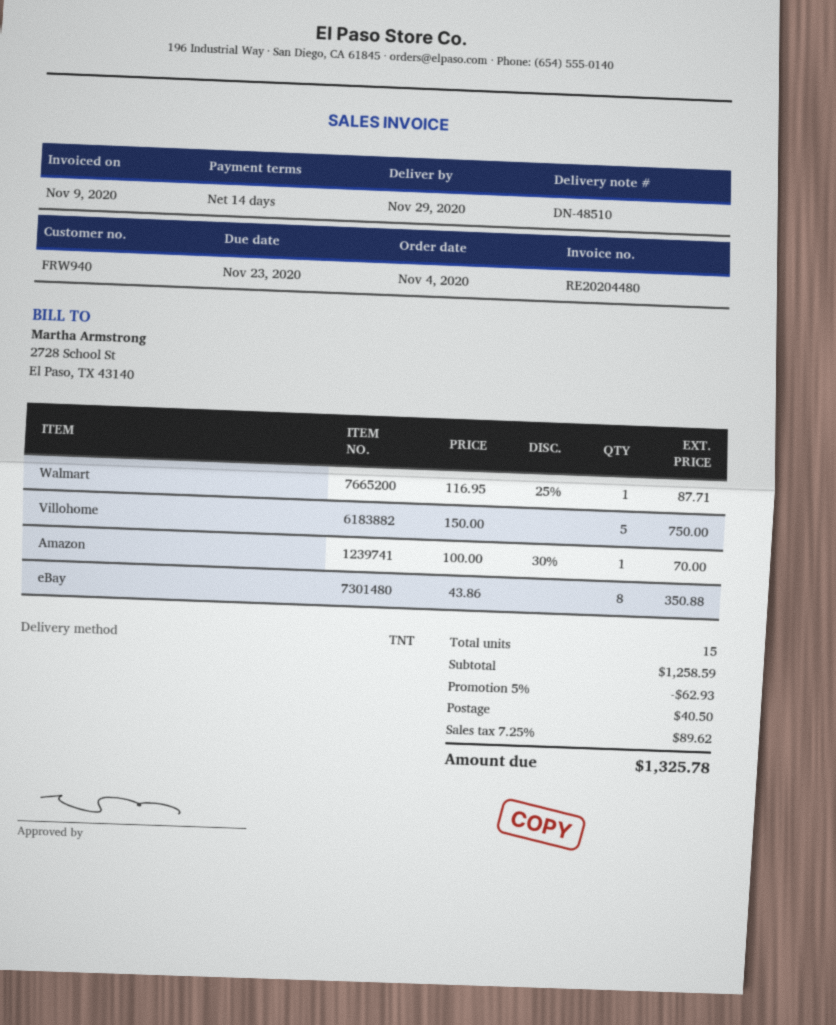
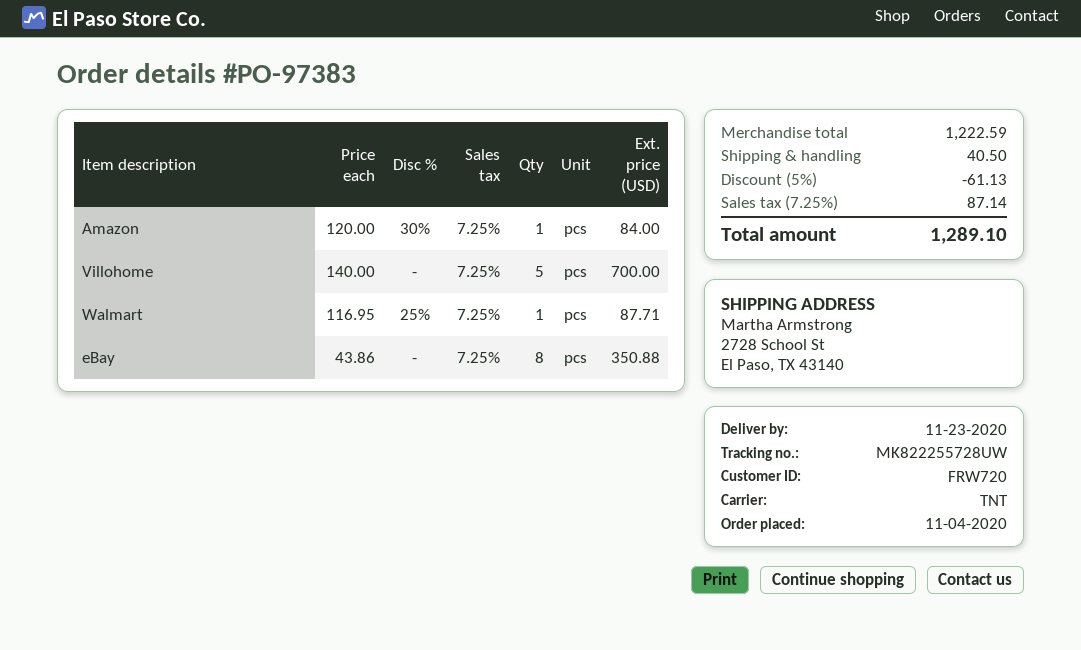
delivery date: 2020-11-29 -> 2020-11-23
customer number: FRW940 -> FRW720
Villohome: 5 x 150.00 = 750.00 -> 5 x 140.00 = 700.00
Amazon: 1 x 100.00 - 30% = 70.00 -> 1 x 120.00 - 30% = 84.00
subtotal: 1258.59 -> 1222.59
discount: 5% = 62.93 -> 5% = 61.13
tax: 7.25% = 89.62 -> 7.25% = 87.14
total: 1325.78 -> 1289.10

